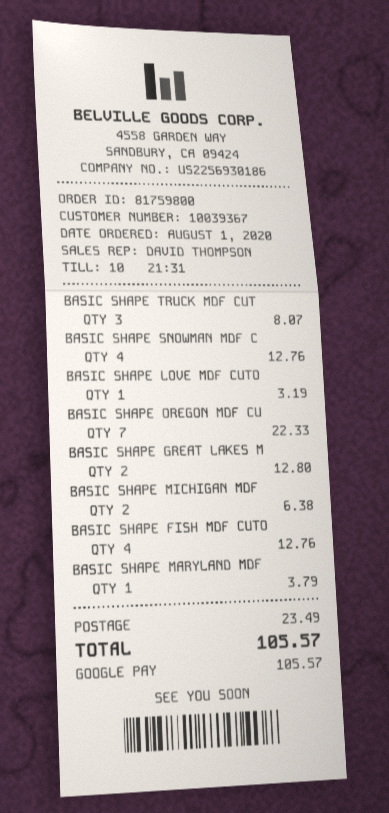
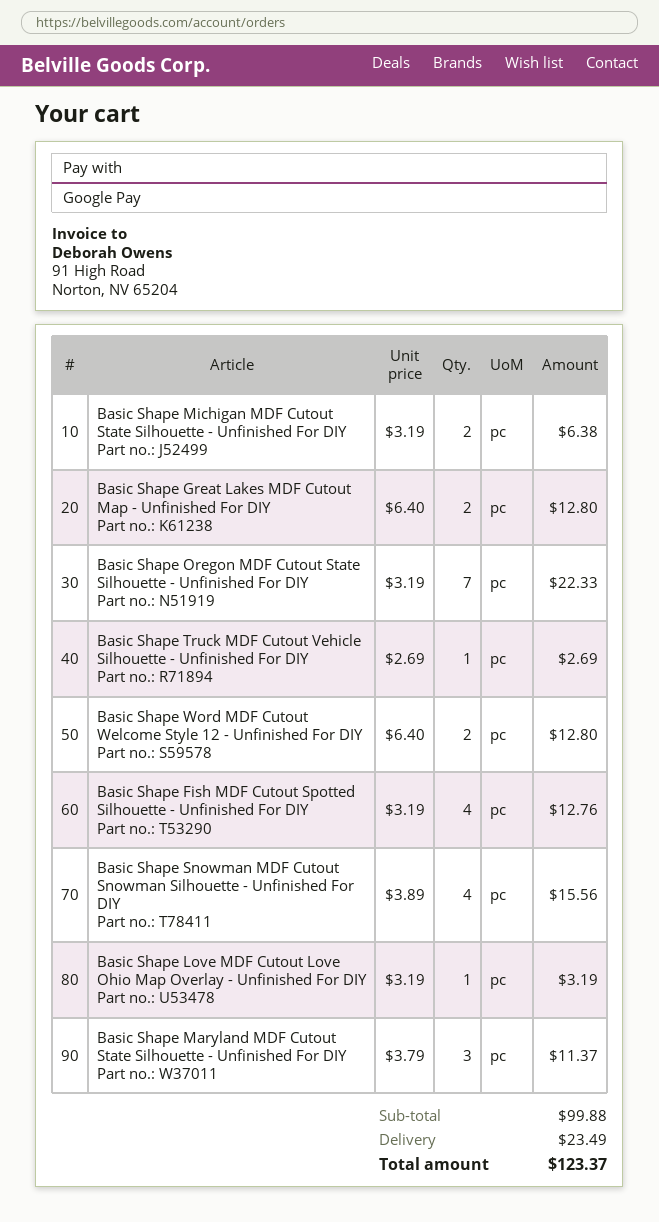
BASIC SHAPE TRUCK MDF CUT: 3 for 8.07 -> 1 for 2.69
BASIC SHAPE SNOWMAN MDF C: 4 for 12.76 -> 4 for 15.56
BASIC SHAPE MARYLAND MDF: 1 for 3.79 -> 3 for 11.37
Basic Shape Word MDF Cutout Welcome Style 12 - Unfinished For DIY: none -> 2 for 12.80
total: 105.57 -> 123.37

